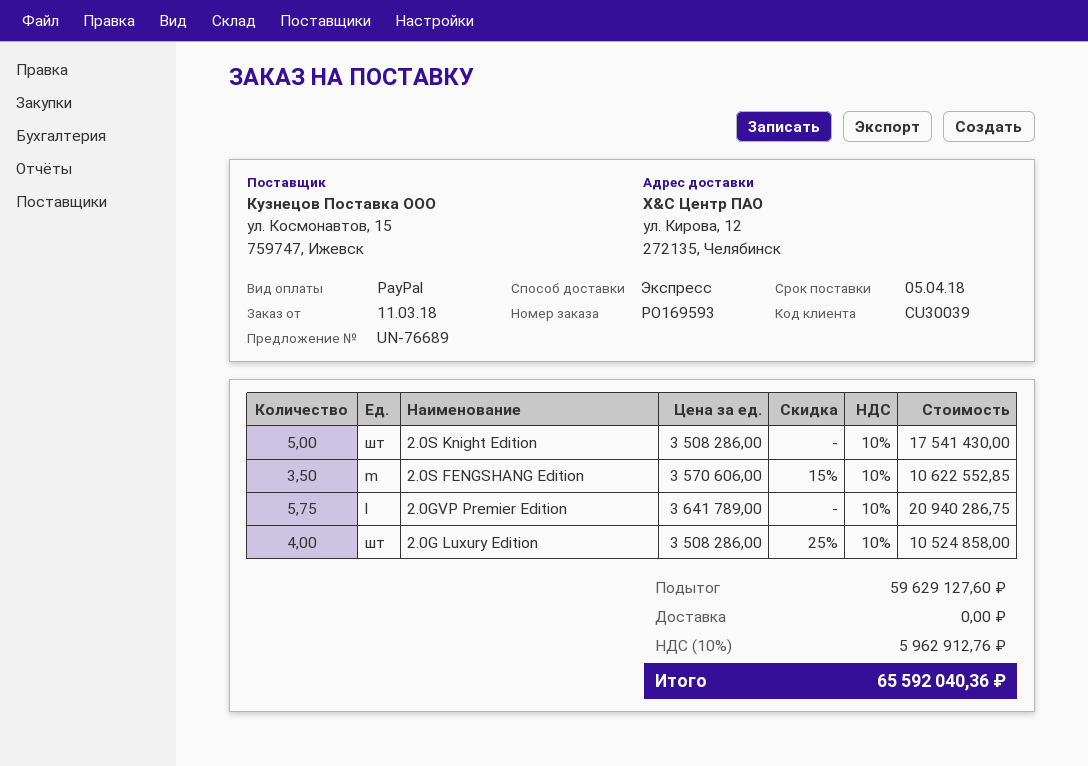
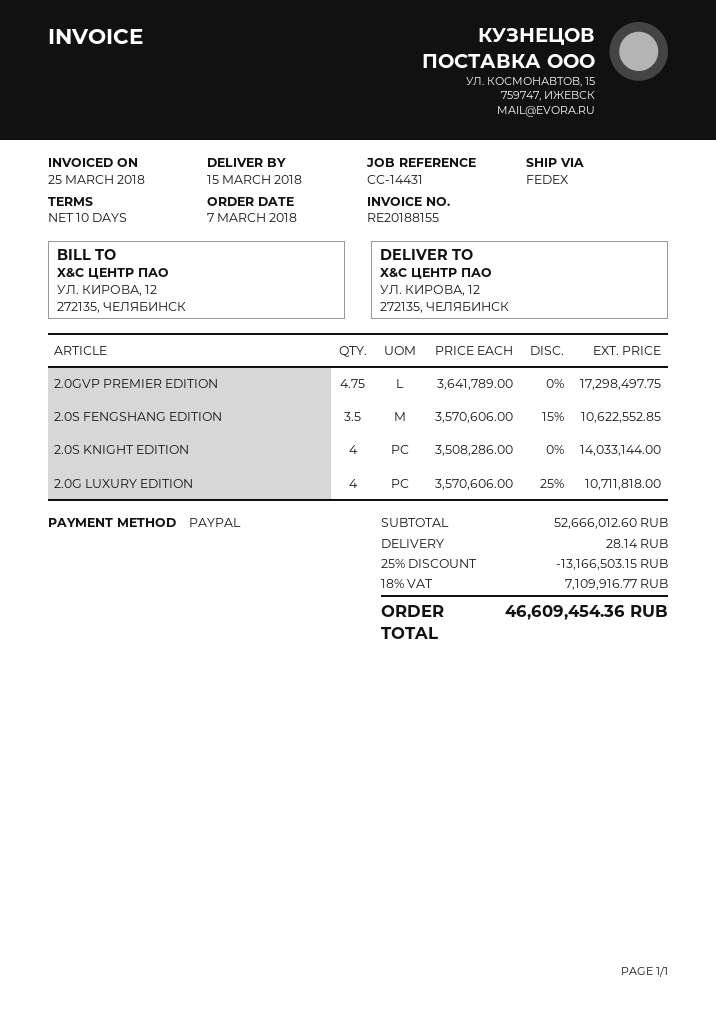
order date: 2018-03-11 -> 2018-03-07
delivery date: 2018-04-05 -> 2018-03-15
shipping method: express -> FedEx
2.0S Knight Edition: 5 x 3508286.00 = 17541430.00 -> 4 x 3508286.00 = 14033144.00
2.0GVP Premier Edition: 5.75 x 3641789.00 = 20940286.75 -> 4.75 x 3641789.00 = 17298497.75
2.0G Luxury Edition: 4 x 3508286.00 - 25% = 10524858.00 -> 4 x 3570606.00 - 25% = 10711818.00
subtotal: 59629127.60 -> 52666012.60
discount: none -> 25% = 13166503.15
shipping: 0.00 -> 28.14
tax: 10% = 5962912.76 -> 18% = 7109916.77
total: 65592040.36 -> 46609454.36

